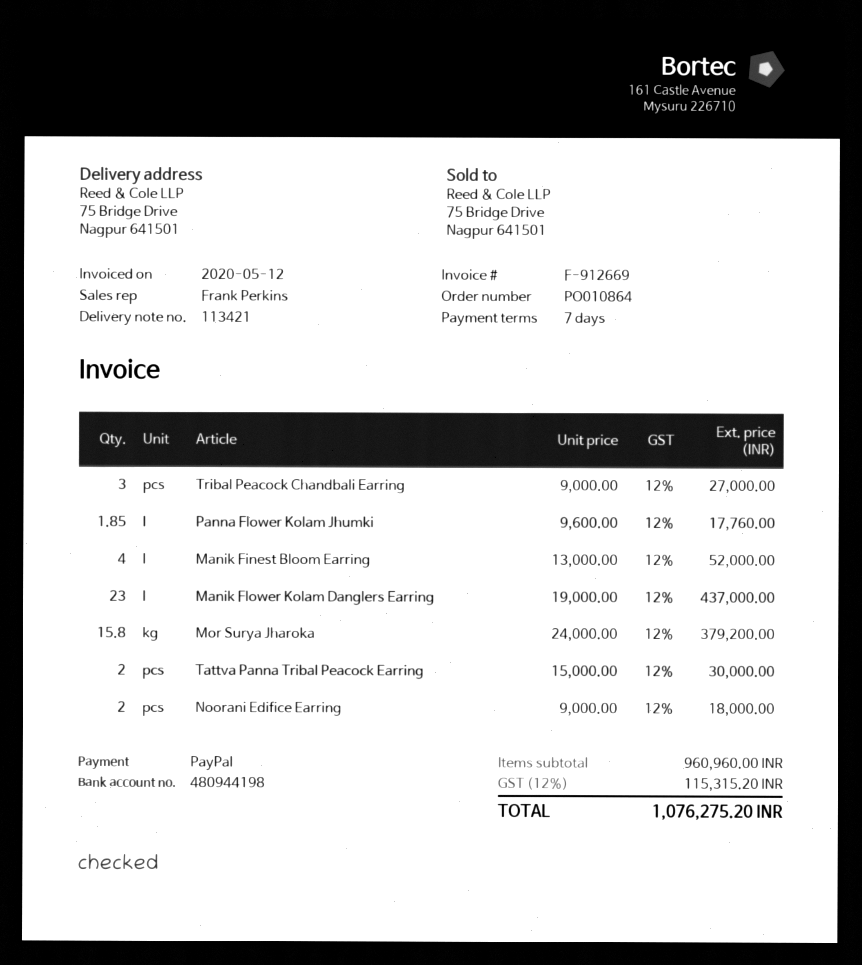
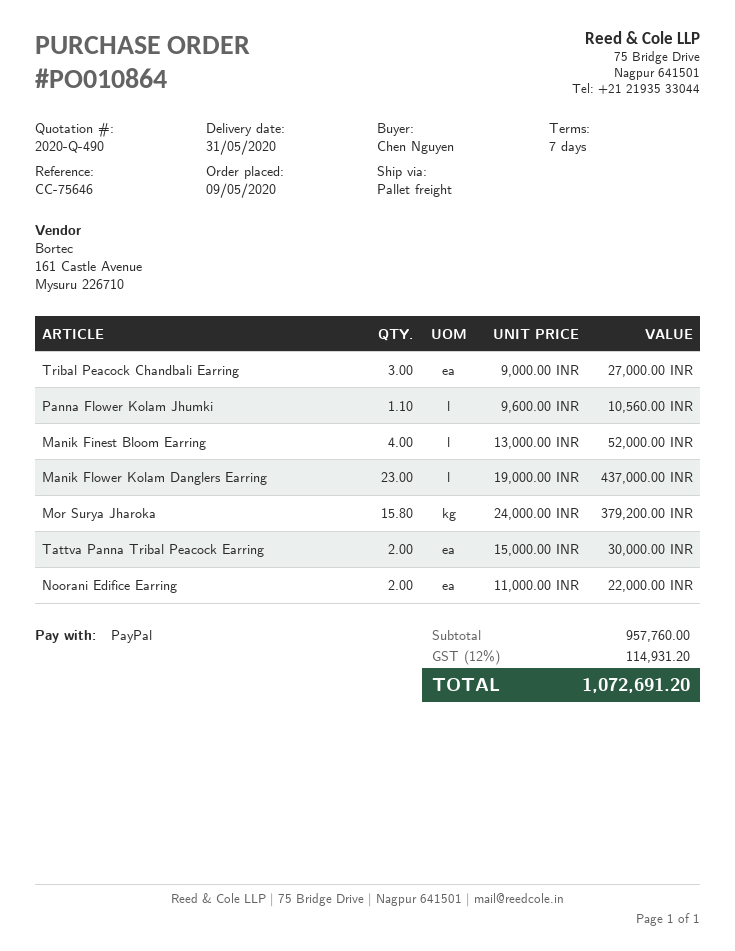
Panna Flower Kolam Jhumki: 1.85 x 9600.00 = 17760.00 -> 1.1 x 9600.00 = 10560.00
Noorani Edifice Earring: 2 x 9000.00 = 18000.00 -> 2 x 11000.00 = 22000.00
subtotal: 960960.00 -> 957760.00
tax: 12% = 115315.20 -> 12% = 114931.20
total: 1076275.20 -> 1072691.20

